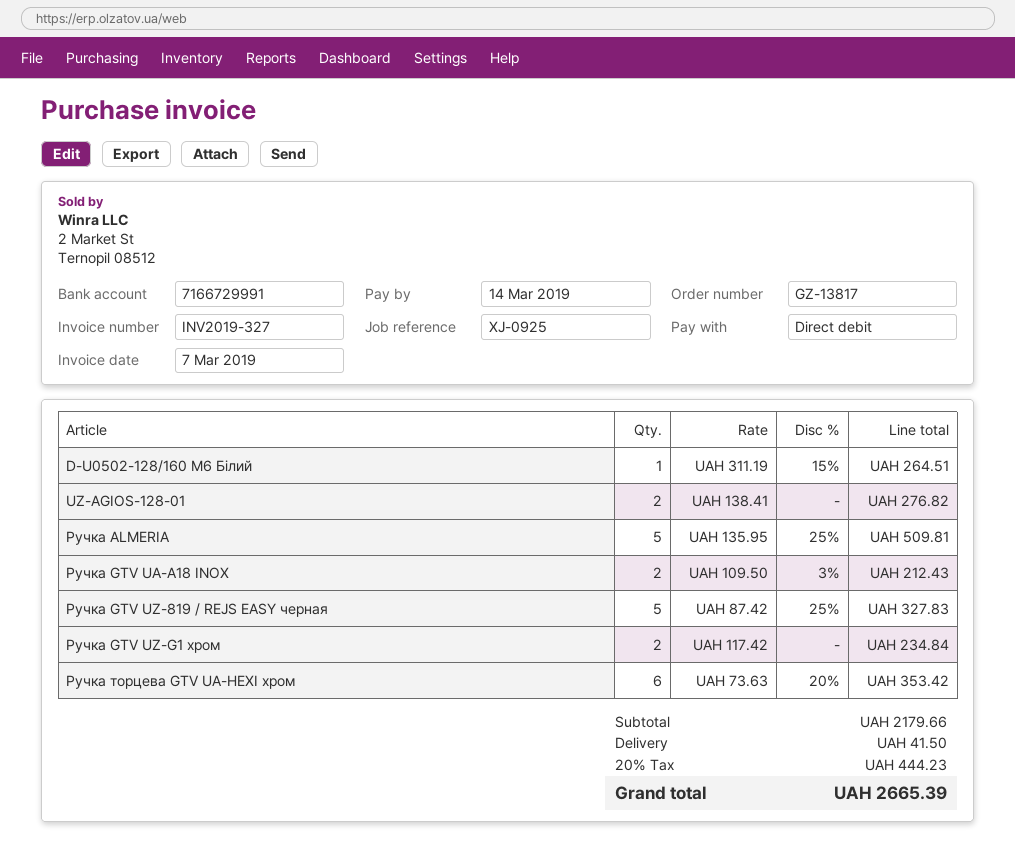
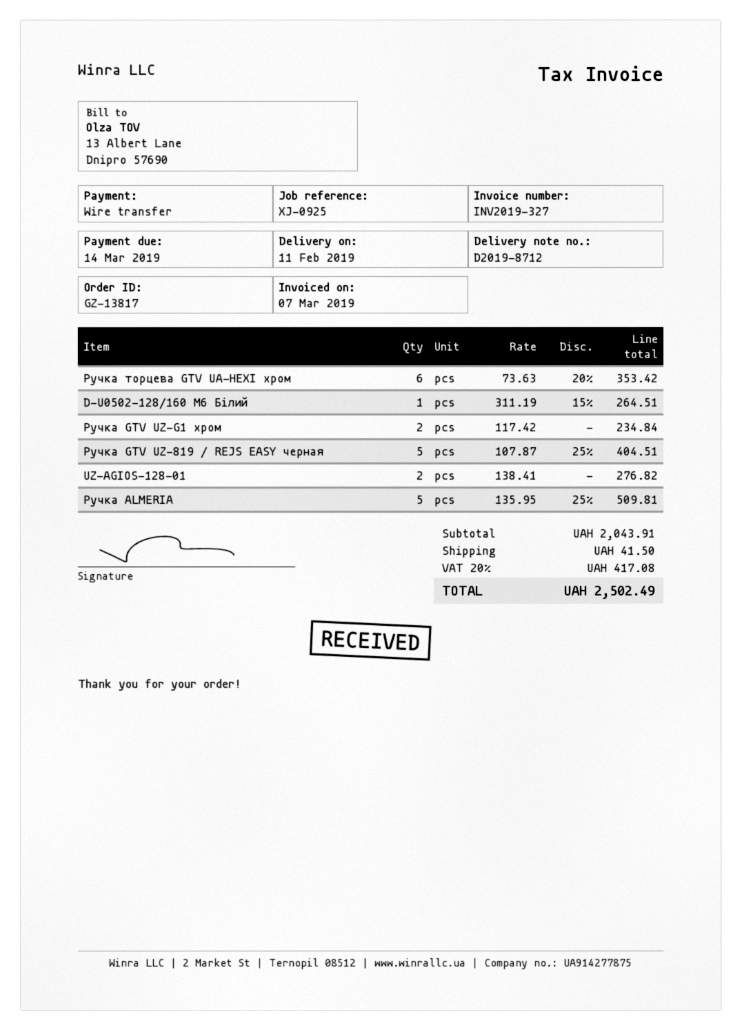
payment method: direct debit -> bank transfer
Ручка GTV UA-A18 INOX: 2 x 109.50 - 3% = 212.43 -> none
Ручка GTV UZ-819 / REJS EASY черная: 5 x 87.42 - 25% = 327.83 -> 5 x 107.87 - 25% = 404.51
subtotal: 2179.66 -> 2043.91
tax: 20% = 444.23 -> 20% = 417.08
total: 2665.39 -> 2502.49

